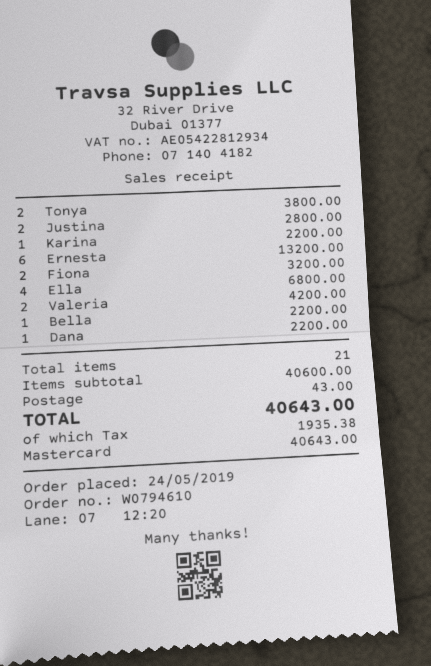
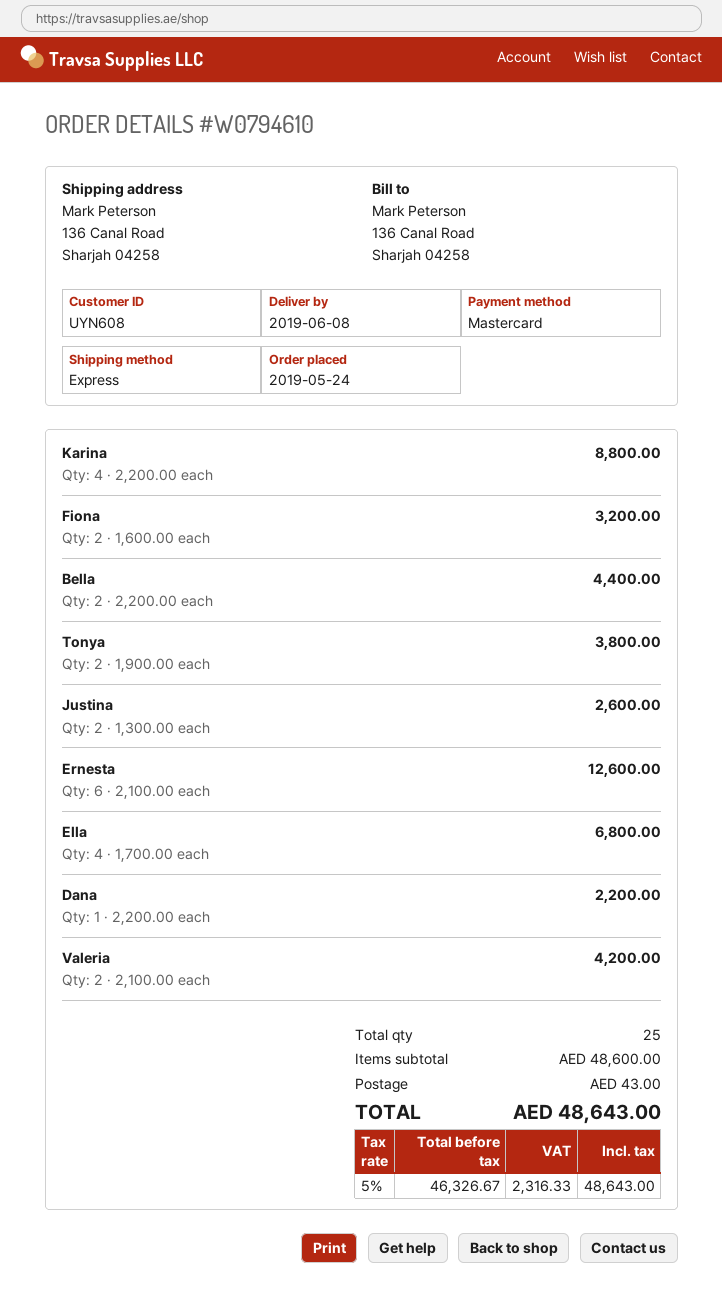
Justina: 2 for 2800.00 -> 2 for 2600.00
Karina: 1 for 2200.00 -> 4 for 8800.00
Ernesta: 6 for 13200.00 -> 6 for 12600.00
Bella: 1 for 2200.00 -> 2 for 4400.00
total quantity: 21 -> 25
subtotal: 40600.00 -> 48600.00
tax: 1935.38 -> 2316.33
total: 40643.00 -> 48643.00

